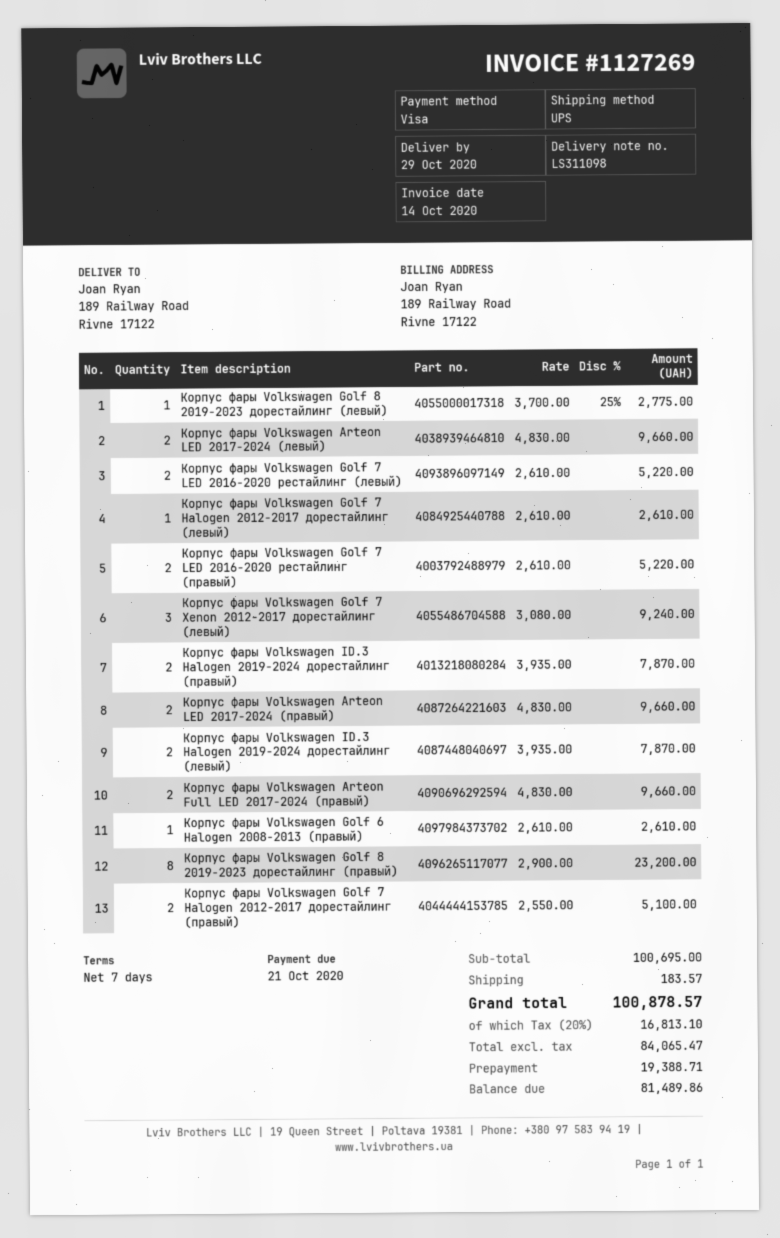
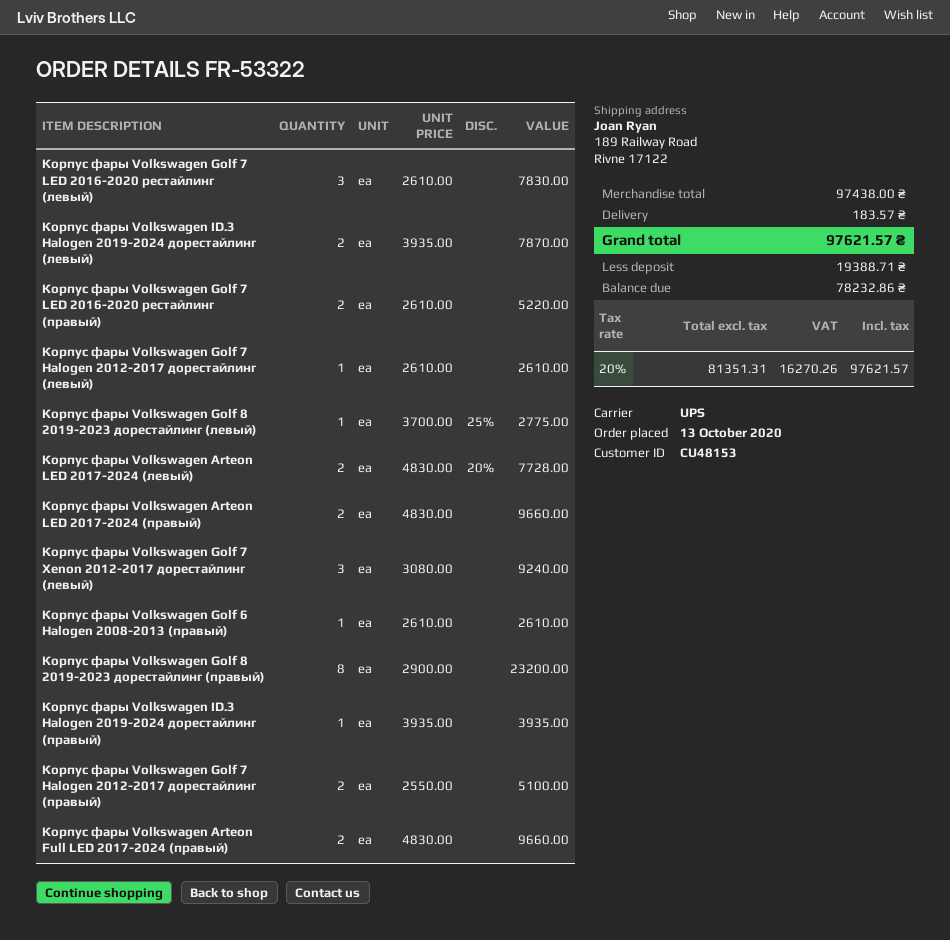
Корпус фары Volkswagen Arteon LED 2017-2024 (левый): 2 x 4830.00 = 9660.00 -> 2 x 4830.00 - 20% = 7728.00
Корпус фары Volkswagen Golf 7 LED 2016-2020 рестайлинг (левый): 2 x 2610.00 = 5220.00 -> 3 x 2610.00 = 7830.00
Корпус фары Volkswagen ID.3 Halogen 2019-2024 дорестайлинг (правый): 2 x 3935.00 = 7870.00 -> 1 x 3935.00 = 3935.00
subtotal: 100695.00 -> 97438.00
net: 84065.47 -> 81351.31
tax: 20% = 16813.10 -> 20% = 16270.26
total: 100878.57 -> 97621.57
balance: 81489.86 -> 78232.86

